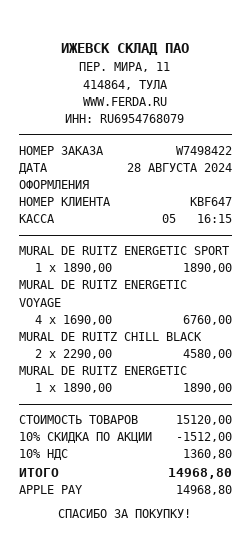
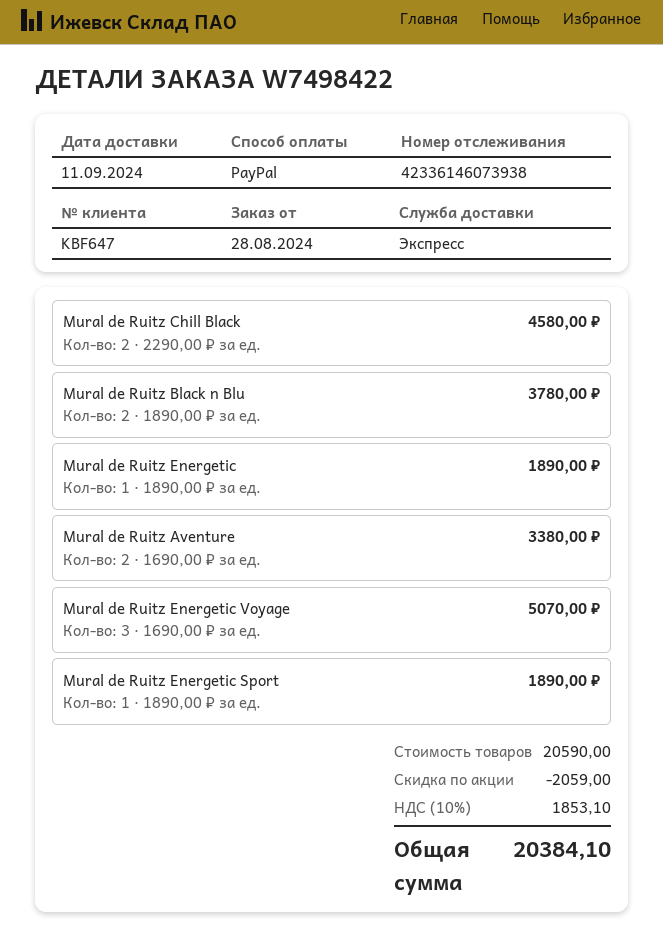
payment method: Apple Pay -> PayPal
MURAL DE RUITZ ENERGETIC VOYAGE: 4 x 1690.00 = 6760.00 -> 3 x 1690.00 = 5070.00
Mural de Ruitz Black n Blu: none -> 2 x 1890.00 = 3780.00
Mural de Ruitz Aventure: none -> 2 x 1690.00 = 3380.00
subtotal: 15120.00 -> 20590.00
discount: 1512.00 -> 2059.00
tax: 10% = 1360.80 -> 10% = 1853.10
total: 14968.80 -> 20384.10

